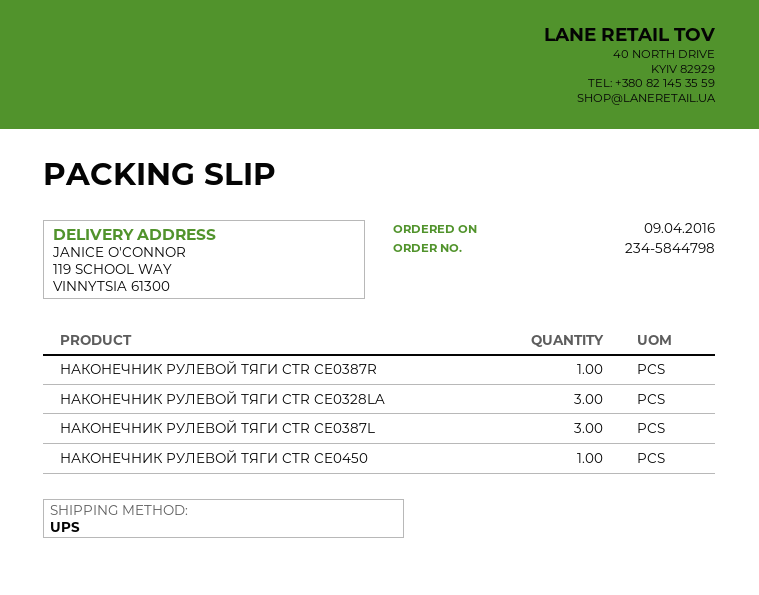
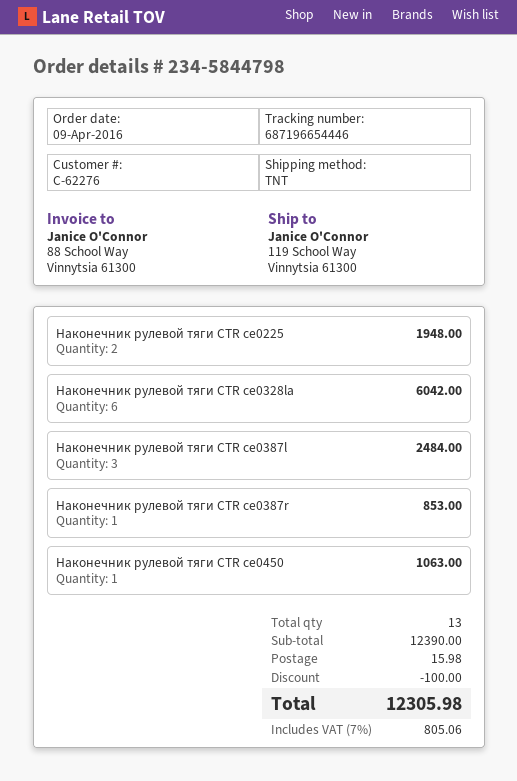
shipping method: UPS -> TNT
НАКОНЕЧНИК РУЛЕВОЙ ТЯГИ CTR CE0328LA: 3 -> 6
Наконечник рулевой тяги CTR ce0225: none -> 2

